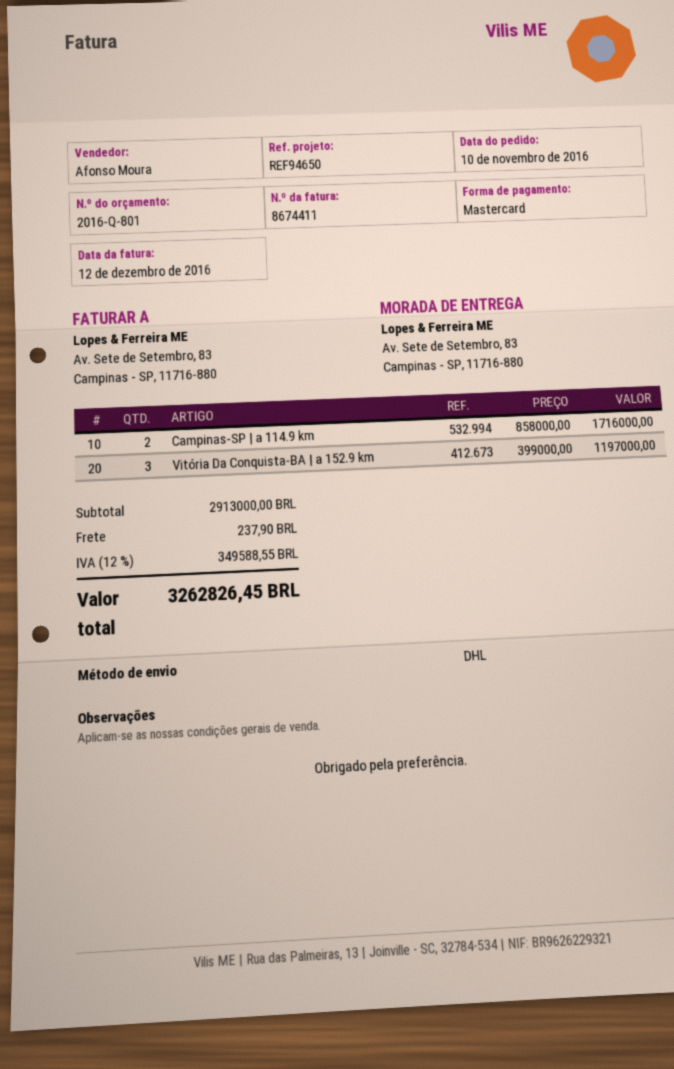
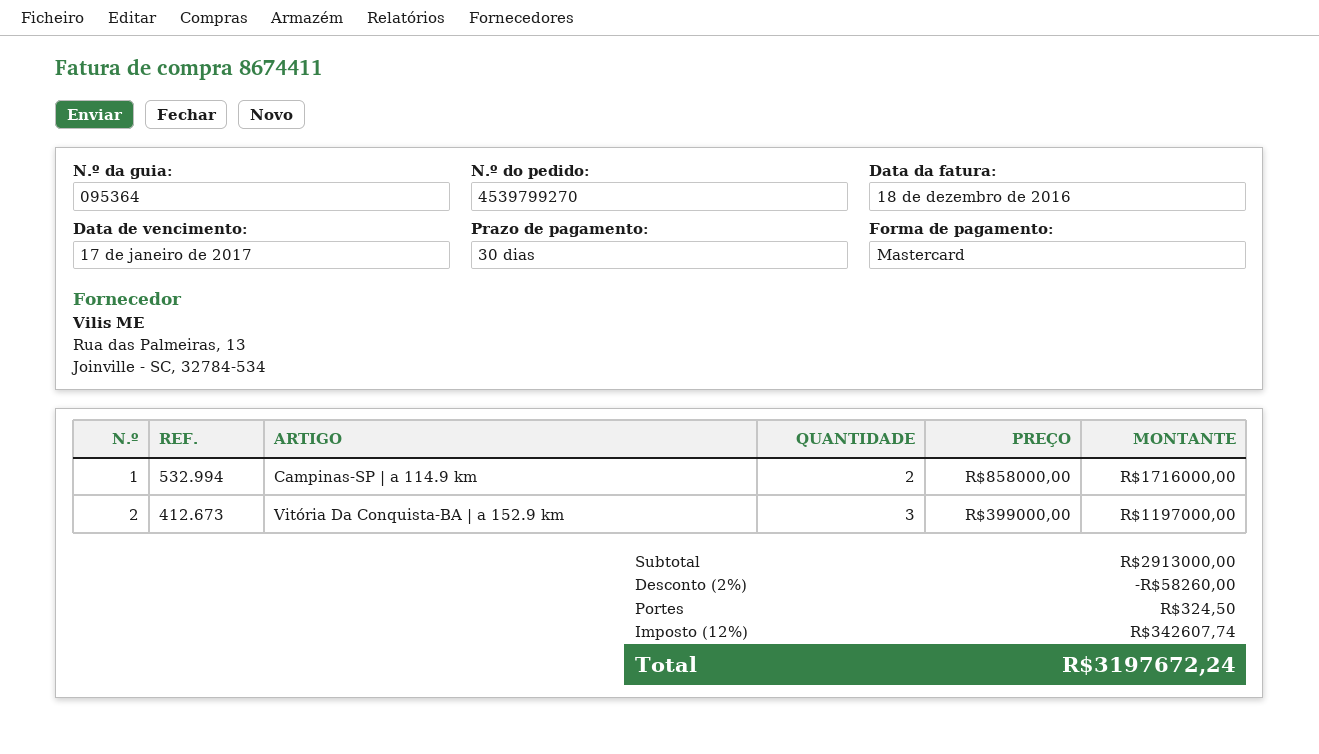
invoice date: 2016-12-12 -> 2016-12-18
discount: none -> 2% = 58260.00
shipping: 237.90 -> 324.50
tax: 12% = 349588.55 -> 12% = 342607.74
total: 3262826.45 -> 3197672.24

